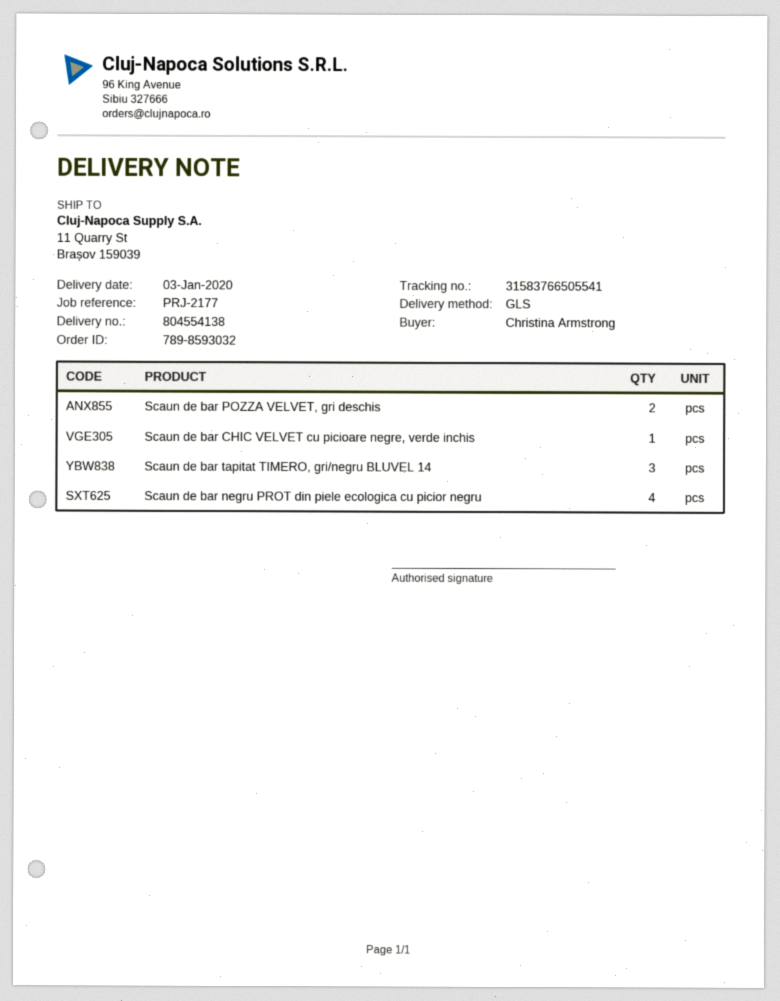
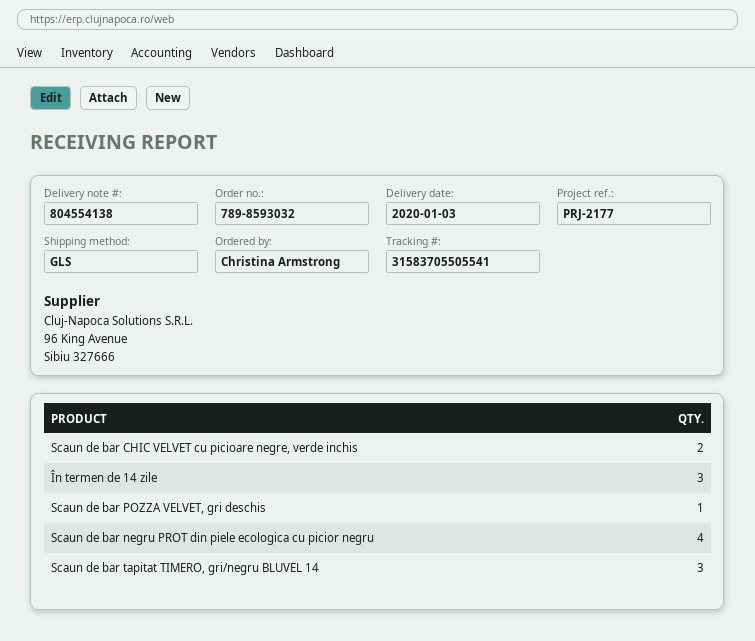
tracking number: 31583766505541 -> 31583705505541
Scaun de bar POZZA VELVET, gri deschis: 2 -> 1
Scaun de bar CHIC VELVET cu picioare negre, verde inchis: 1 -> 2
În termen de 14 zile: none -> 3

